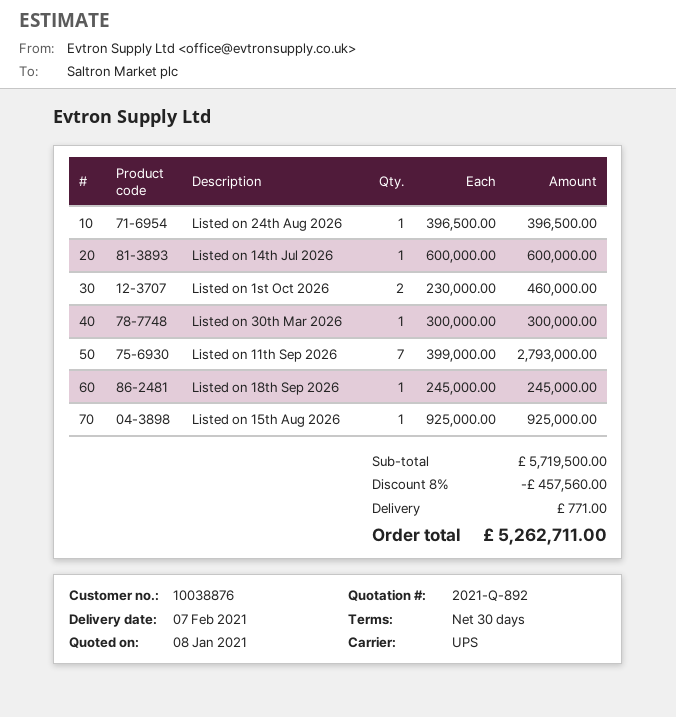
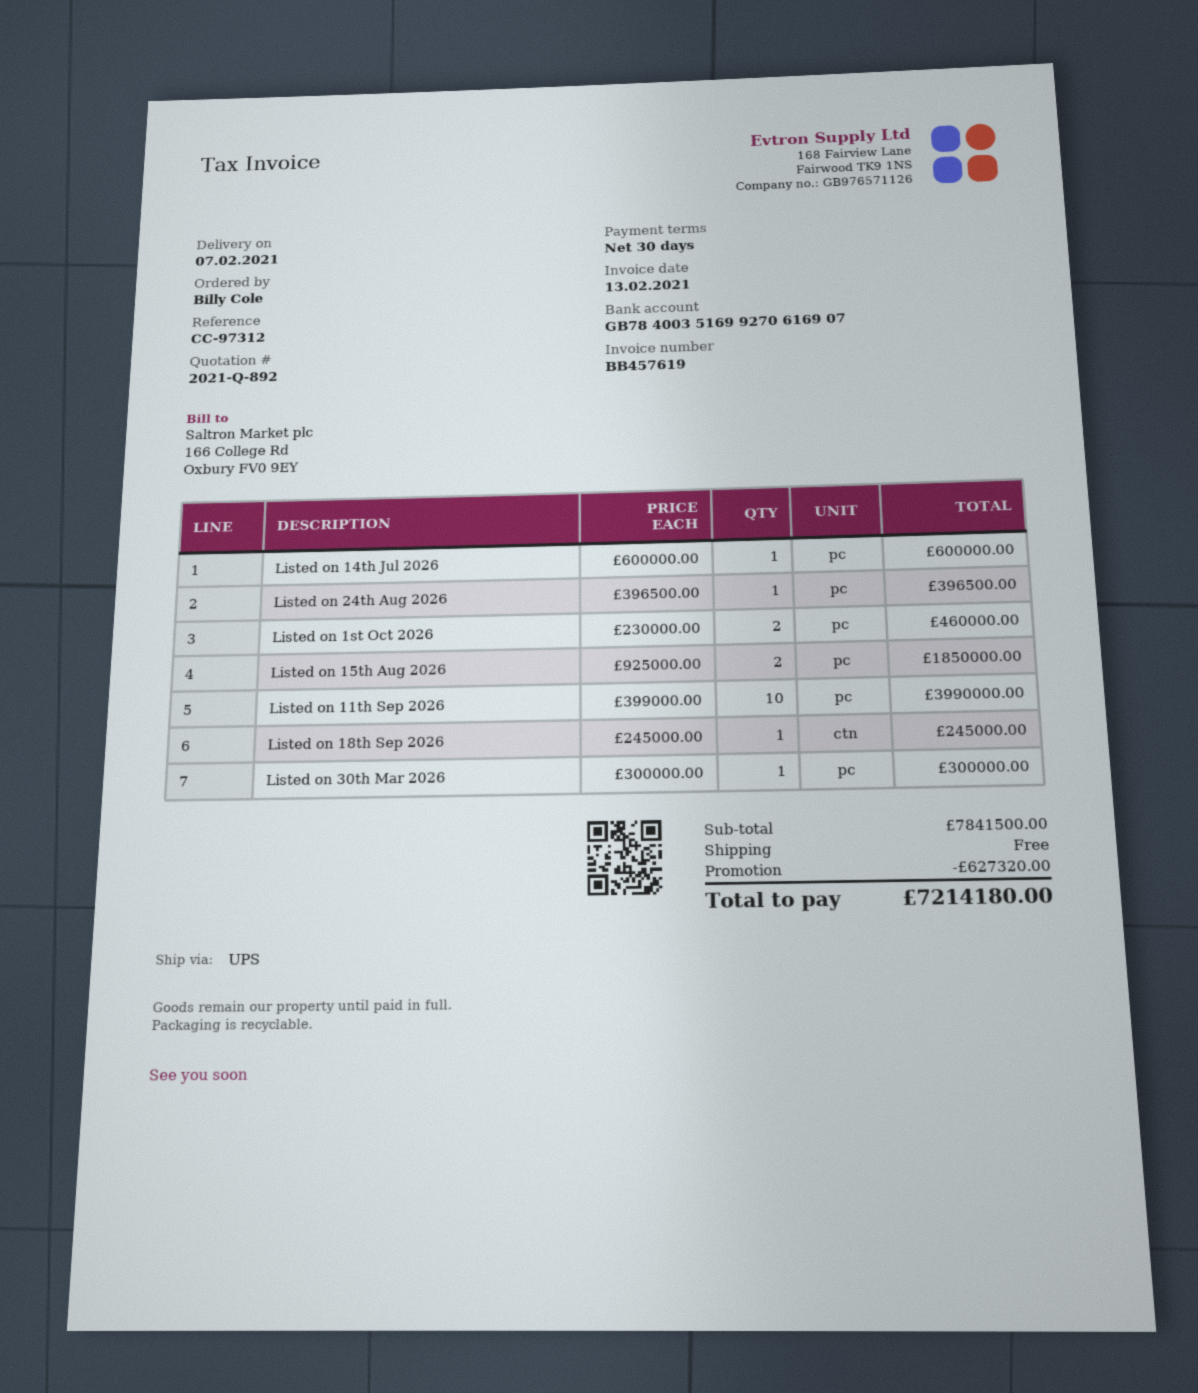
Listed on 11th Sep 2026: 7 x 399000.00 = 2793000.00 -> 10 x 399000.00 = 3990000.00
Listed on 15th Aug 2026: 1 x 925000.00 = 925000.00 -> 2 x 925000.00 = 1850000.00
subtotal: 5719500.00 -> 7841500.00
discount: 457560.00 -> 627320.00
shipping: 771.00 -> 0.00
total: 5262711.00 -> 7214180.00

